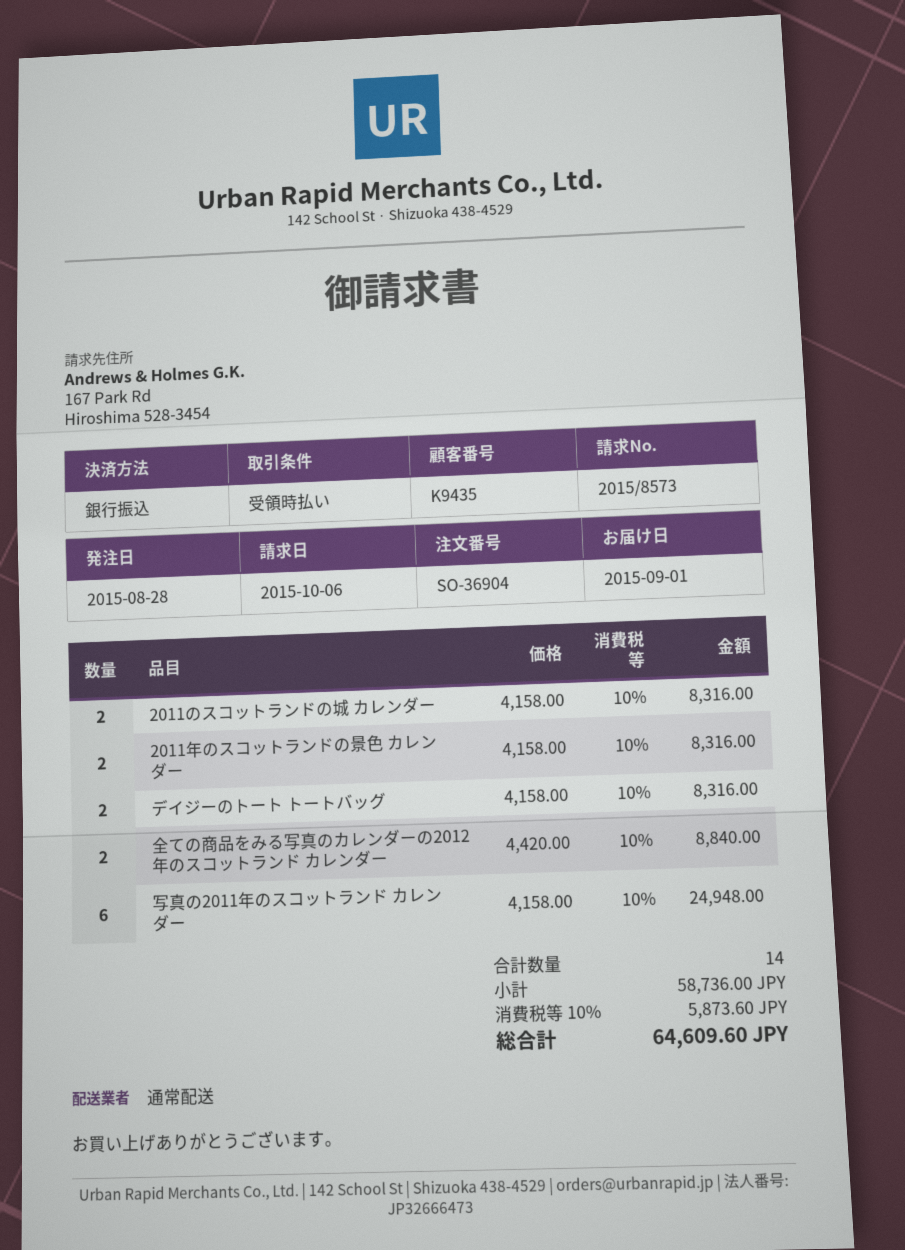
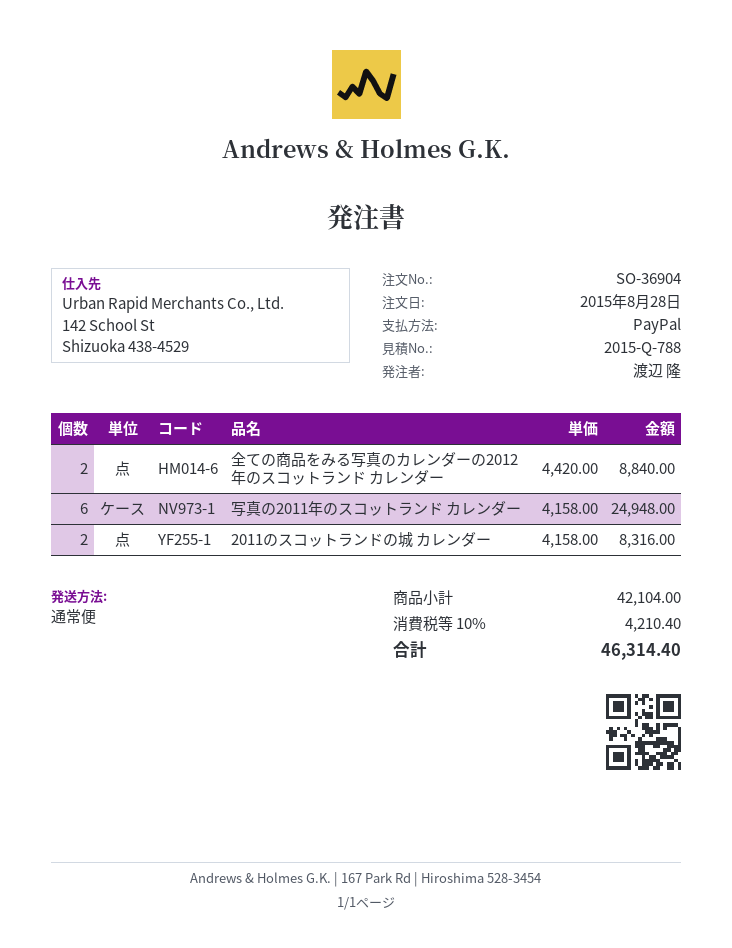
payment method: bank transfer -> PayPal
2011年のスコットランドの景色 カレンダー: 2 x 4158.00 = 8316.00 -> none
デイジーのトート トートバッグ: 2 x 4158.00 = 8316.00 -> none
subtotal: 58736.00 -> 42104.00
tax: 10% = 5873.60 -> 10% = 4210.40
total: 64609.60 -> 46314.40

